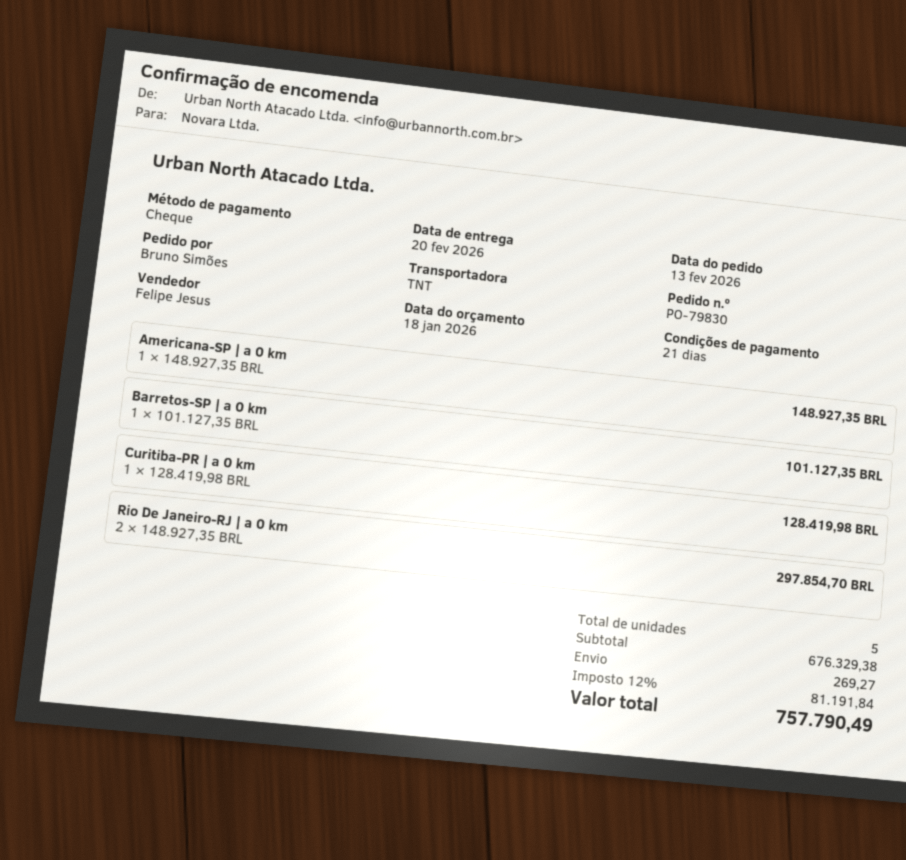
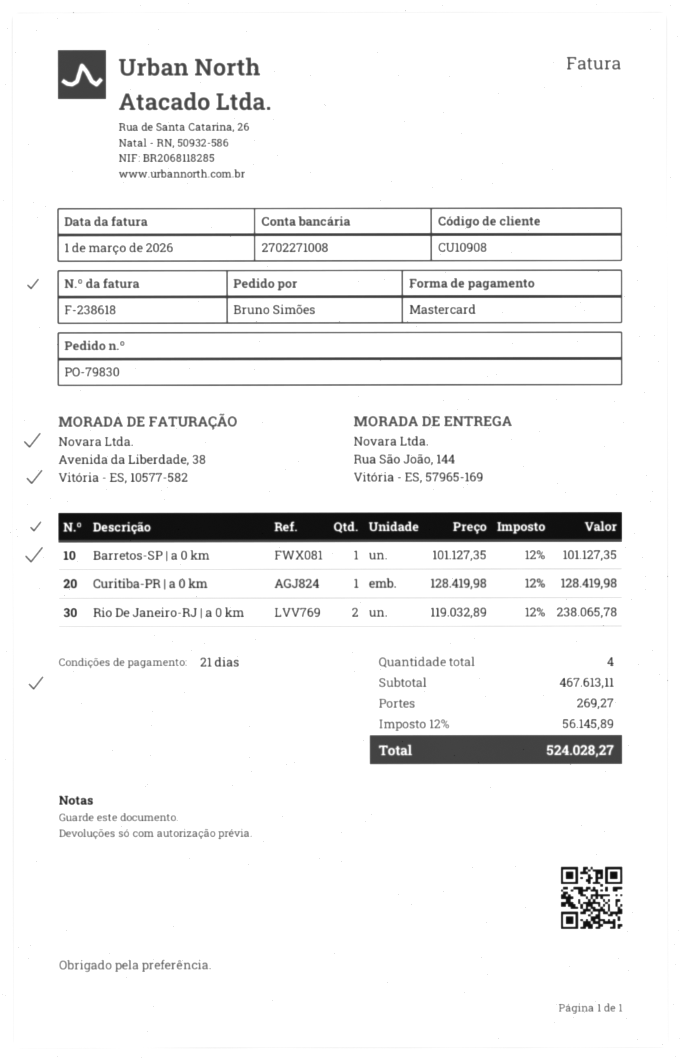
payment method: cheque -> Mastercard
Americana-SP | a 0 km: 1 x 148927.35 = 148927.35 -> none
Rio De Janeiro-RJ | a 0 km: 2 x 148927.35 = 297854.70 -> 2 x 119032.89 = 238065.78
total quantity: 5 -> 4
subtotal: 676329.38 -> 467613.11
tax: 12% = 81191.84 -> 12% = 56145.89
total: 757790.49 -> 524028.27

